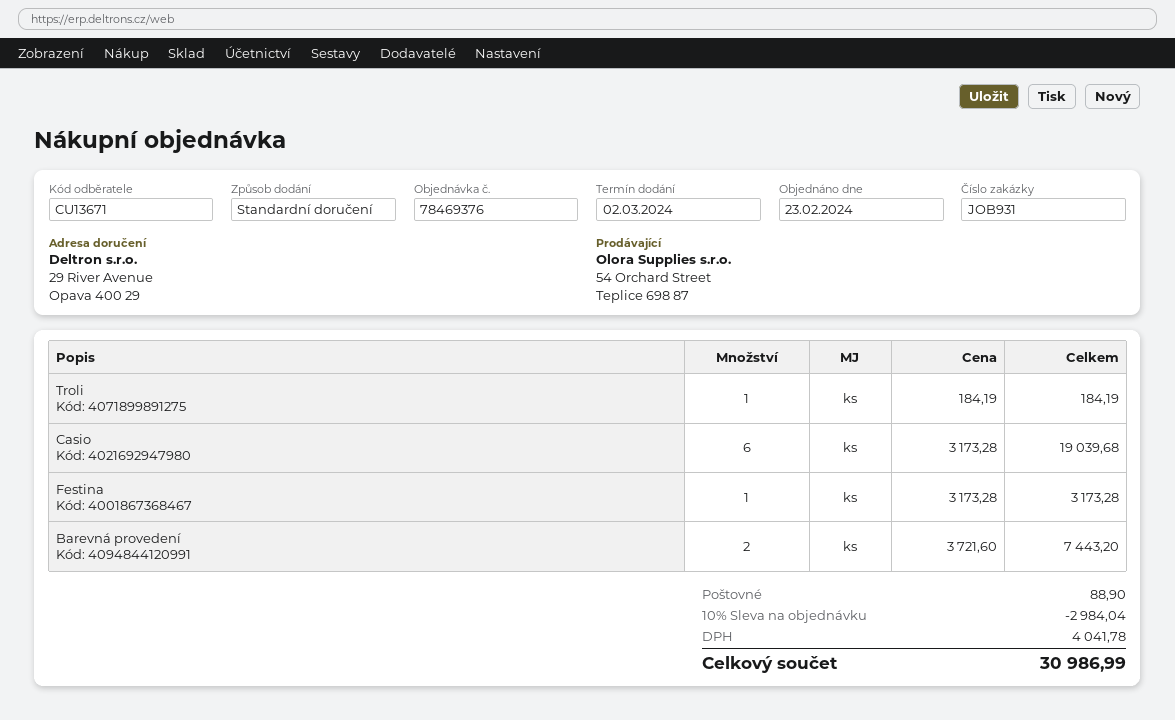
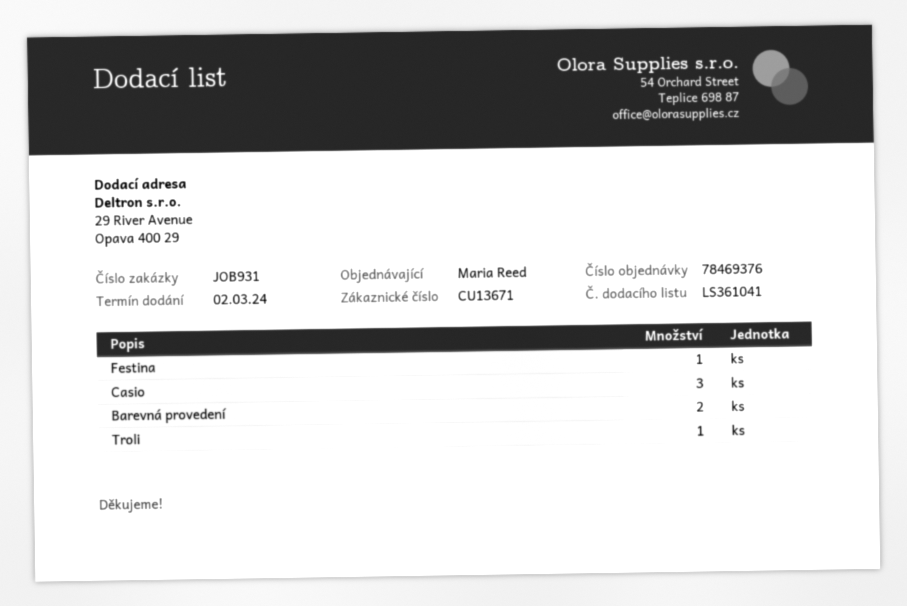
Casio: 6 -> 3

